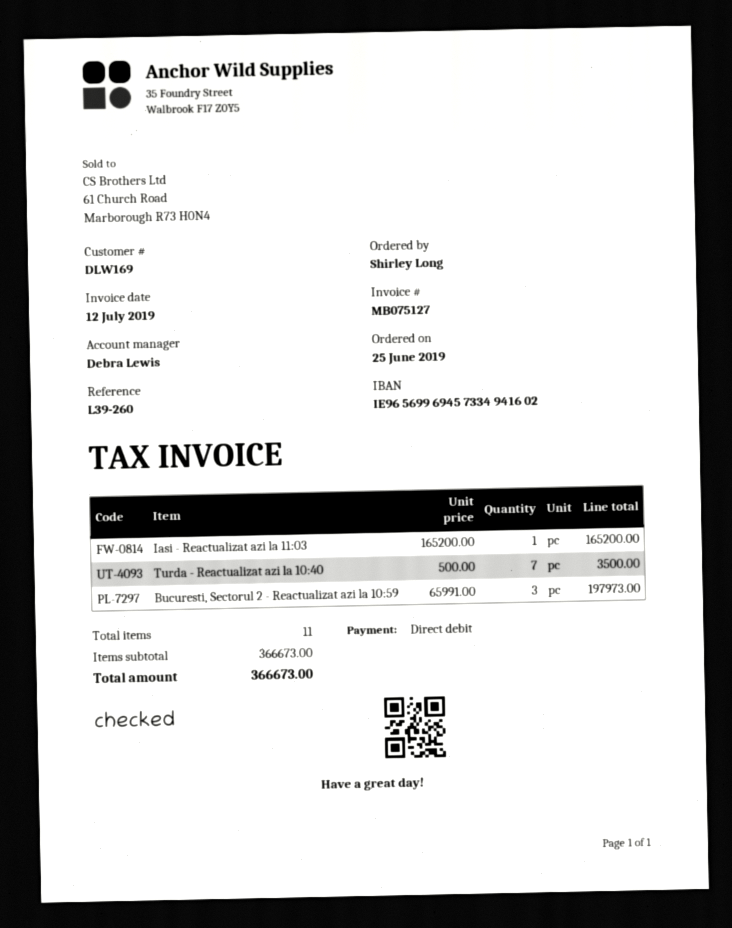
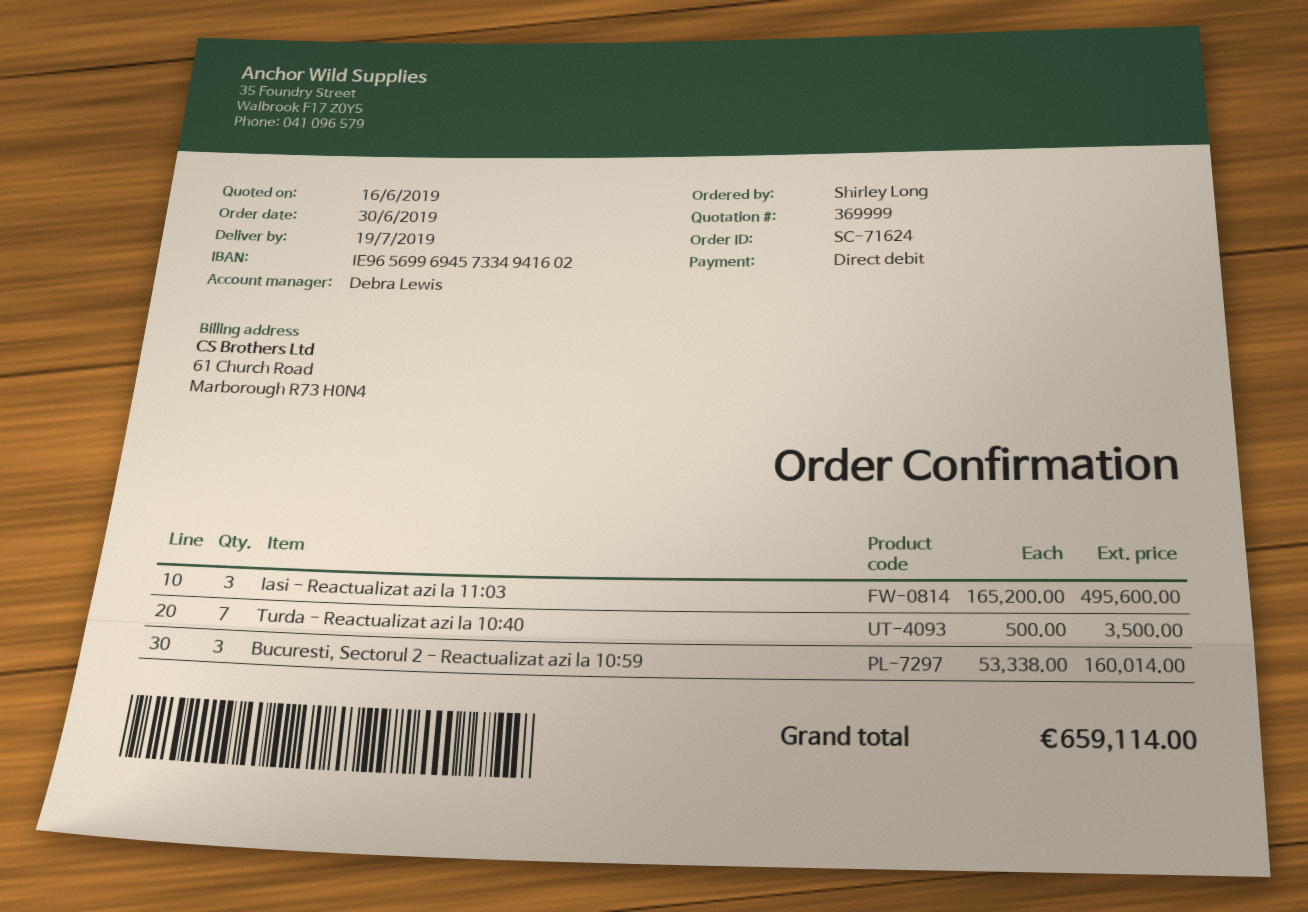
order date: 2019-06-25 -> 2019-06-30
Iasi - Reactualizat azi la 11:03: 1 x 165200.00 = 165200.00 -> 3 x 165200.00 = 495600.00
Bucuresti, Sectorul 2 - Reactualizat azi la 10:59: 3 x 65991.00 = 197973.00 -> 3 x 53338.00 = 160014.00
total: 366673.00 -> 659114.00

